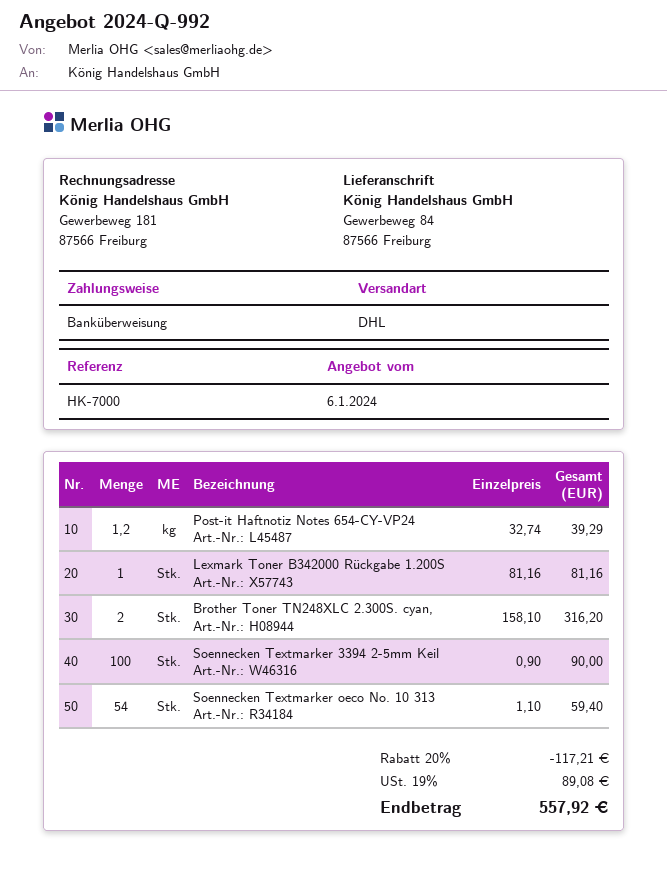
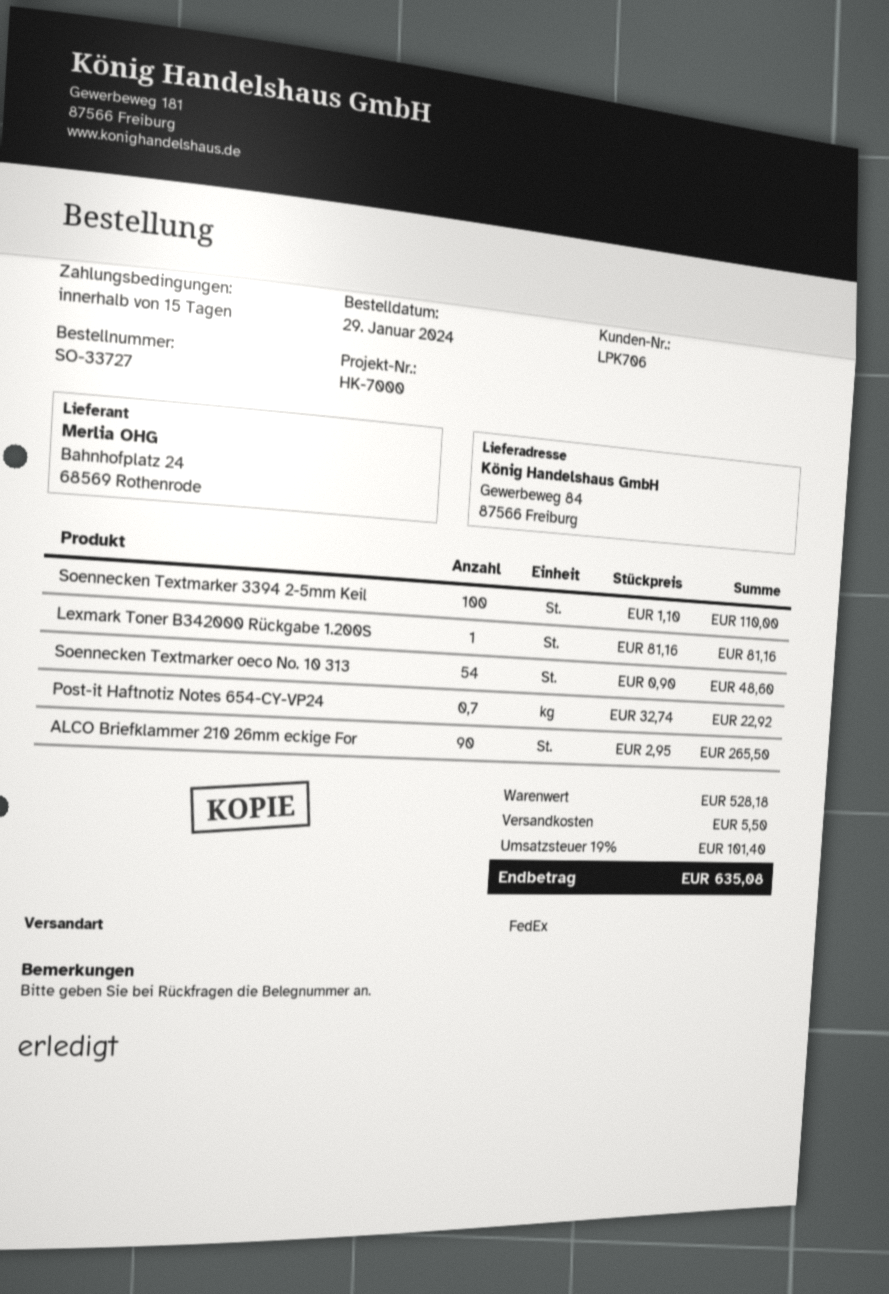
shipping method: DHL -> FedEx
Post-it Haftnotiz Notes 654-CY-VP24: 1.2 x 32.74 = 39.29 -> 0.7 x 32.74 = 22.92
Brother Toner TN248XLC 2.300S. cyan,: 2 x 158.10 = 316.20 -> none
Soennecken Textmarker 3394 2-5mm Keil: 100 x 0.90 = 90.00 -> 100 x 1.10 = 110.00
Soennecken Textmarker oeco No. 10 313: 54 x 1.10 = 59.40 -> 54 x 0.90 = 48.60
ALCO Briefklammer 210 26mm eckige For: none -> 90 x 2.95 = 265.50
discount: 20% = 117.21 -> none
shipping: none -> 5.50
tax: 19% = 89.08 -> 19% = 101.40
total: 557.92 -> 635.08

